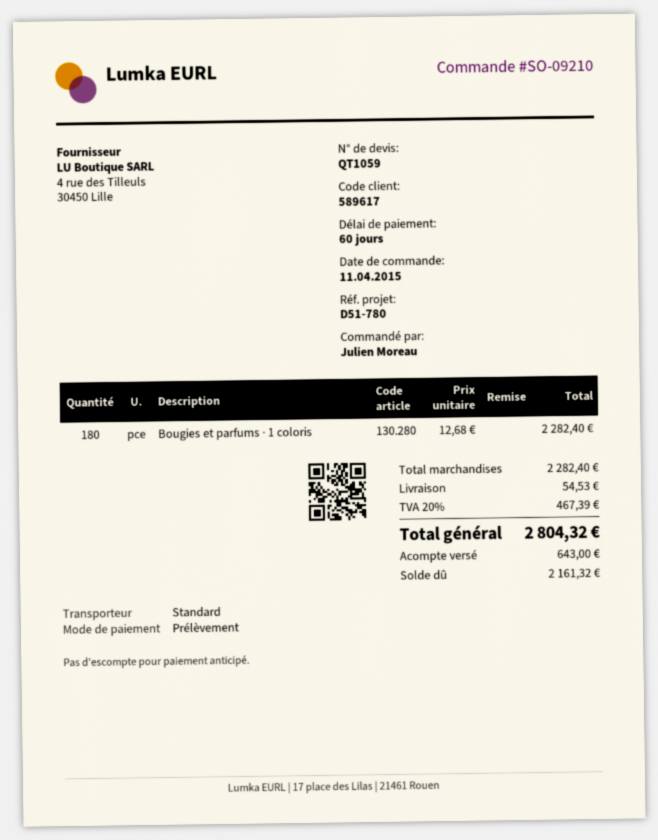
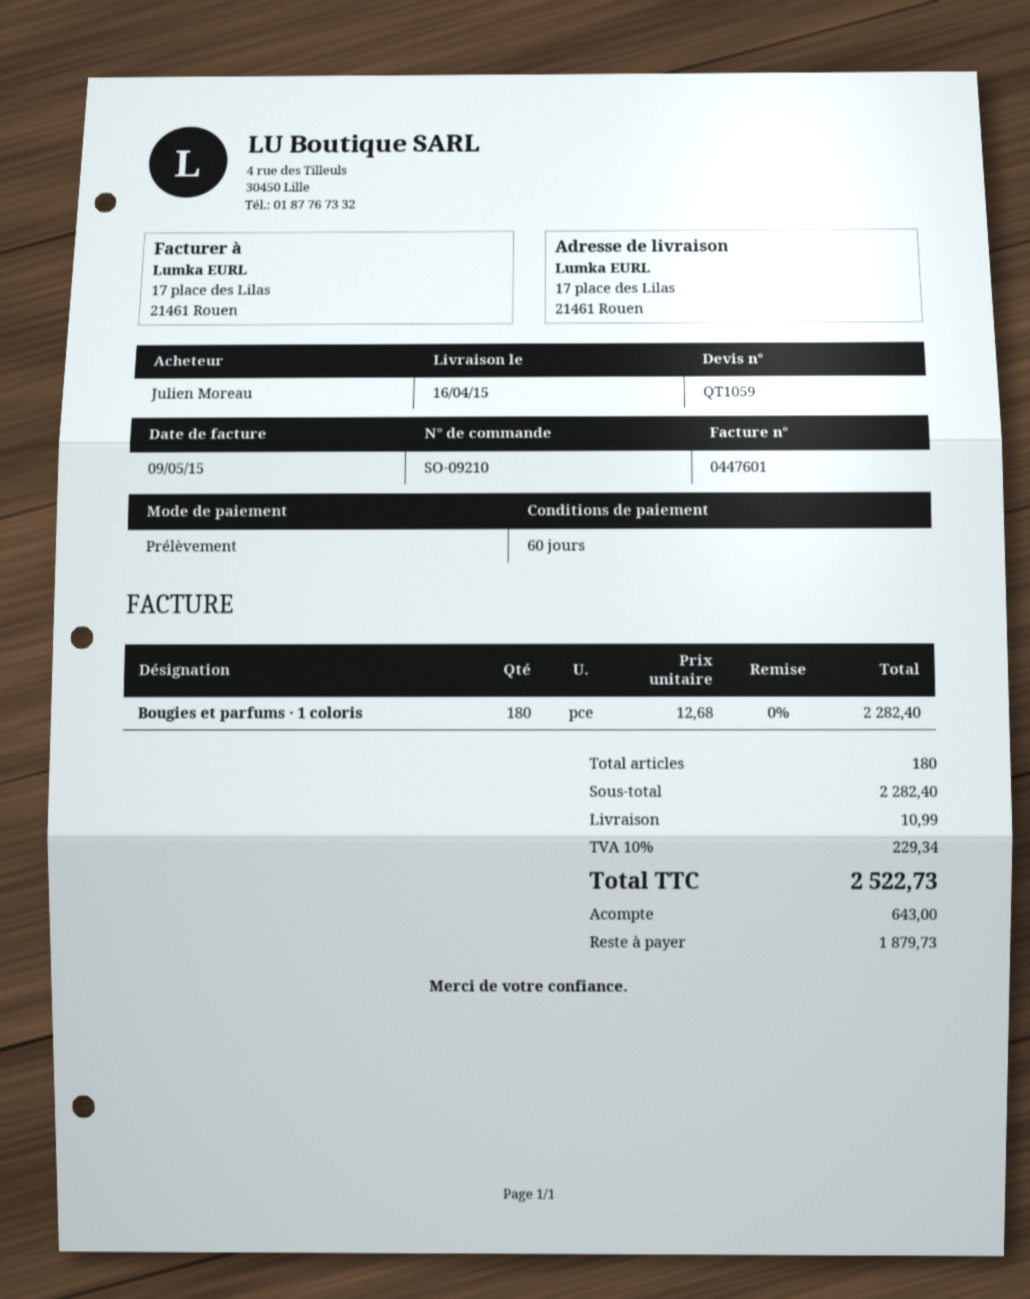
shipping: 54.53 -> 10.99
tax: 20% = 467.39 -> 10% = 229.34
total: 2804.32 -> 2522.73
balance: 2161.32 -> 1879.73

